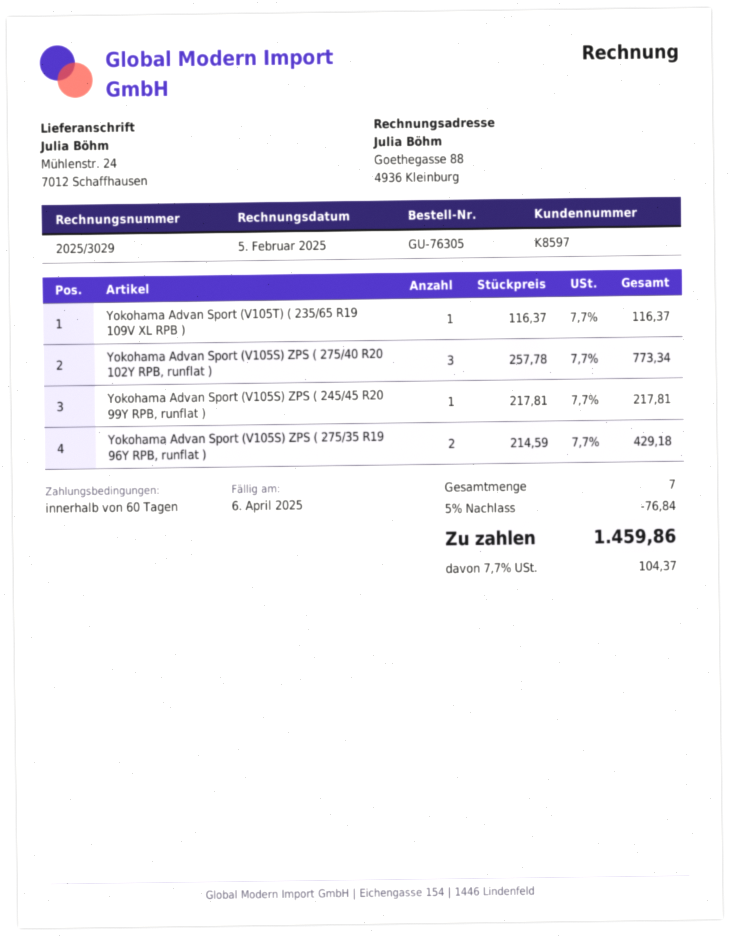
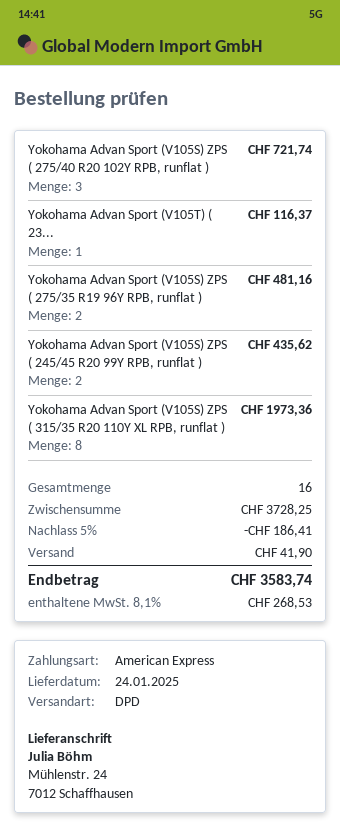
Yokohama Advan Sport (V105S) ZPS ( 275/40 R20 102Y RPB, runflat ): 3 for 773.34 -> 3 for 721.74
Yokohama Advan Sport (V105S) ZPS ( 245/45 R20 99Y RPB, runflat ): 1 for 217.81 -> 2 for 435.62
Yokohama Advan Sport (V105S) ZPS ( 275/35 R19 96Y RPB, runflat ): 2 for 429.18 -> 2 for 481.16
Yokohama Advan Sport (V105S) ZPS ( 315/35 R20 110Y XL RPB, runflat ): none -> 8 for 1973.36
total quantity: 7 -> 16
discount: 5% = 76.84 -> 5% = 186.41
shipping: none -> 41.90
tax: 7.7% = 104.37 -> 8.1% = 268.53
total: 1459.86 -> 3583.74

